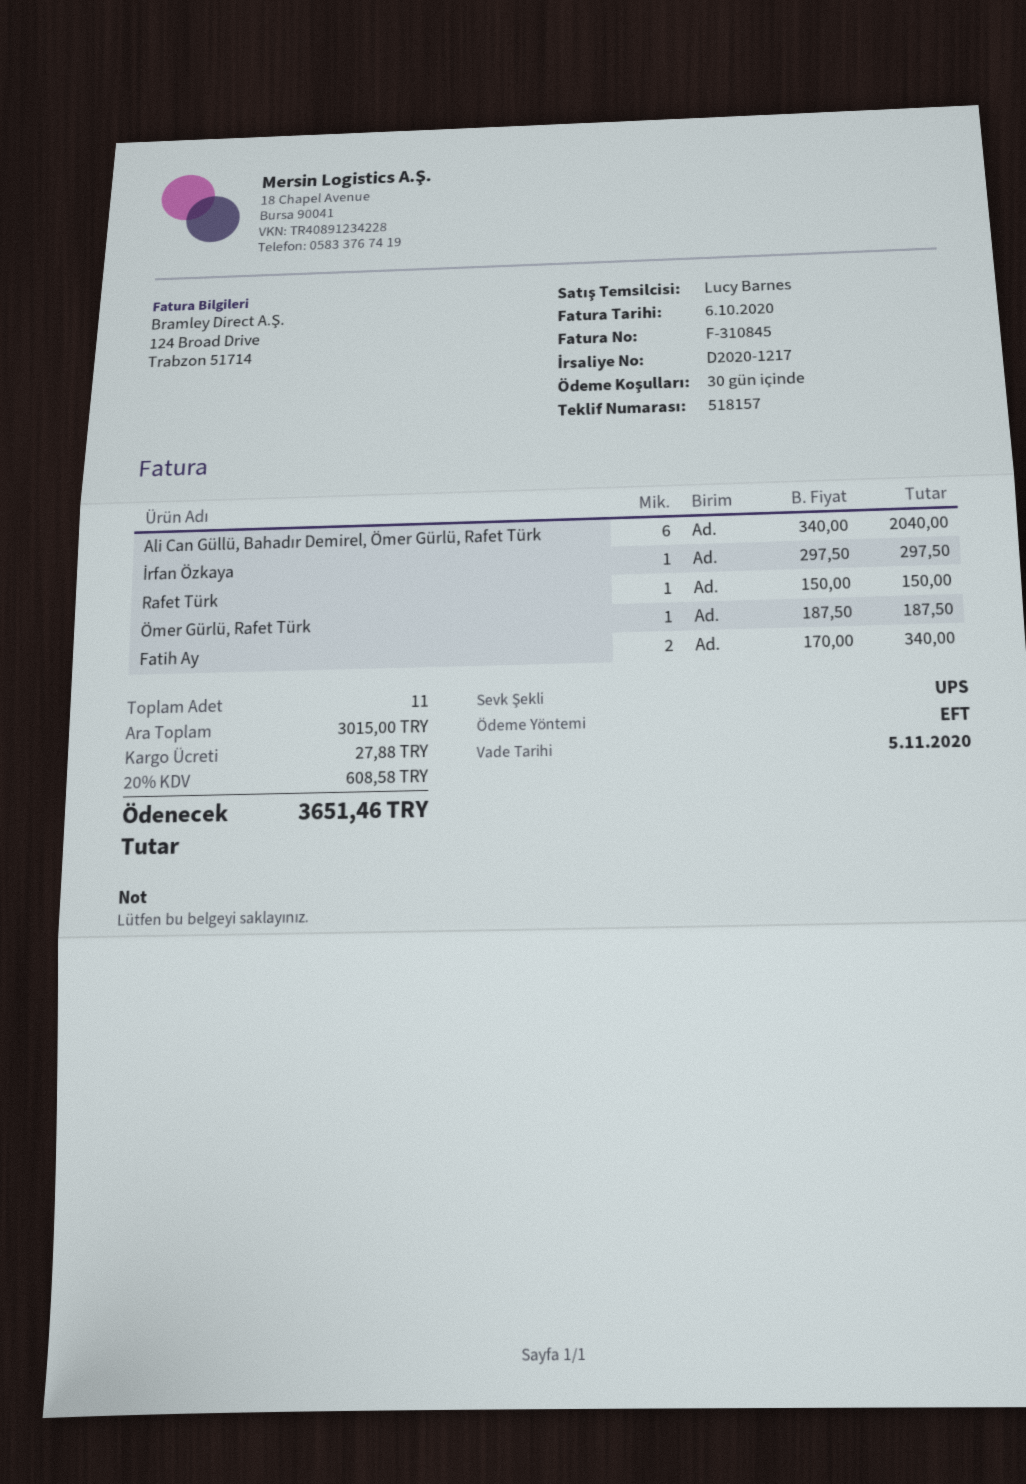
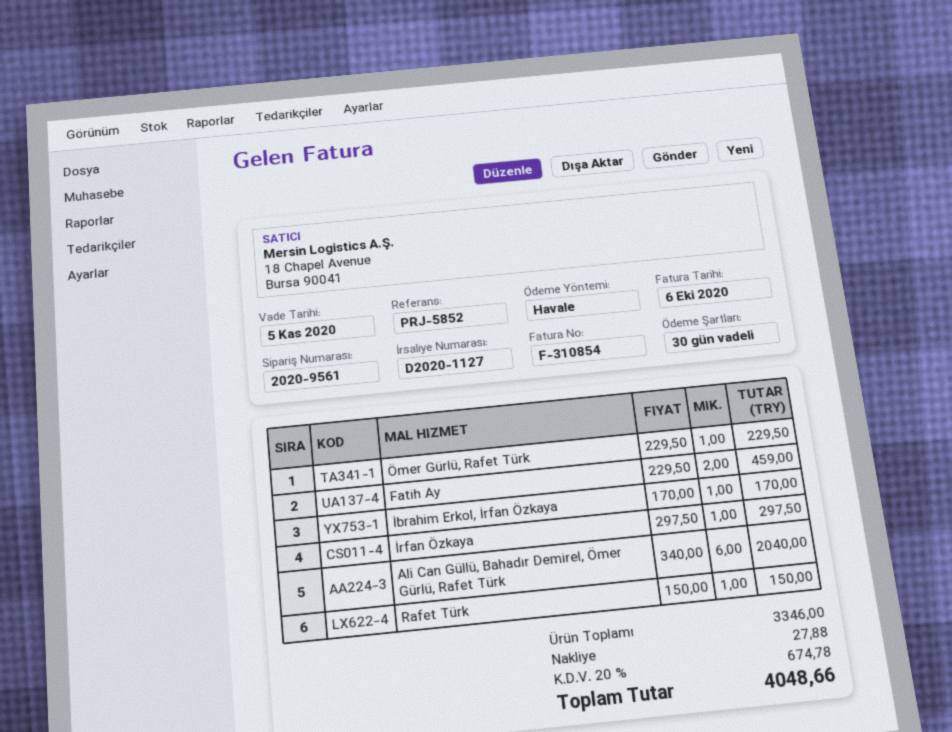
delivery note number: D2020-1217 -> D2020-1127
invoice number: F-310845 -> F-310854
Ömer Gürlü, Rafet Türk: 1 x 187.50 = 187.50 -> 1 x 229.50 = 229.50
Fatih Ay: 2 x 170.00 = 340.00 -> 2 x 229.50 = 459.00
İbrahim Erkol, İrfan Özkaya: none -> 1 x 170.00 = 170.00
subtotal: 3015.00 -> 3346.00
tax: 20% = 608.58 -> 20% = 674.78
total: 3651.46 -> 4048.66

